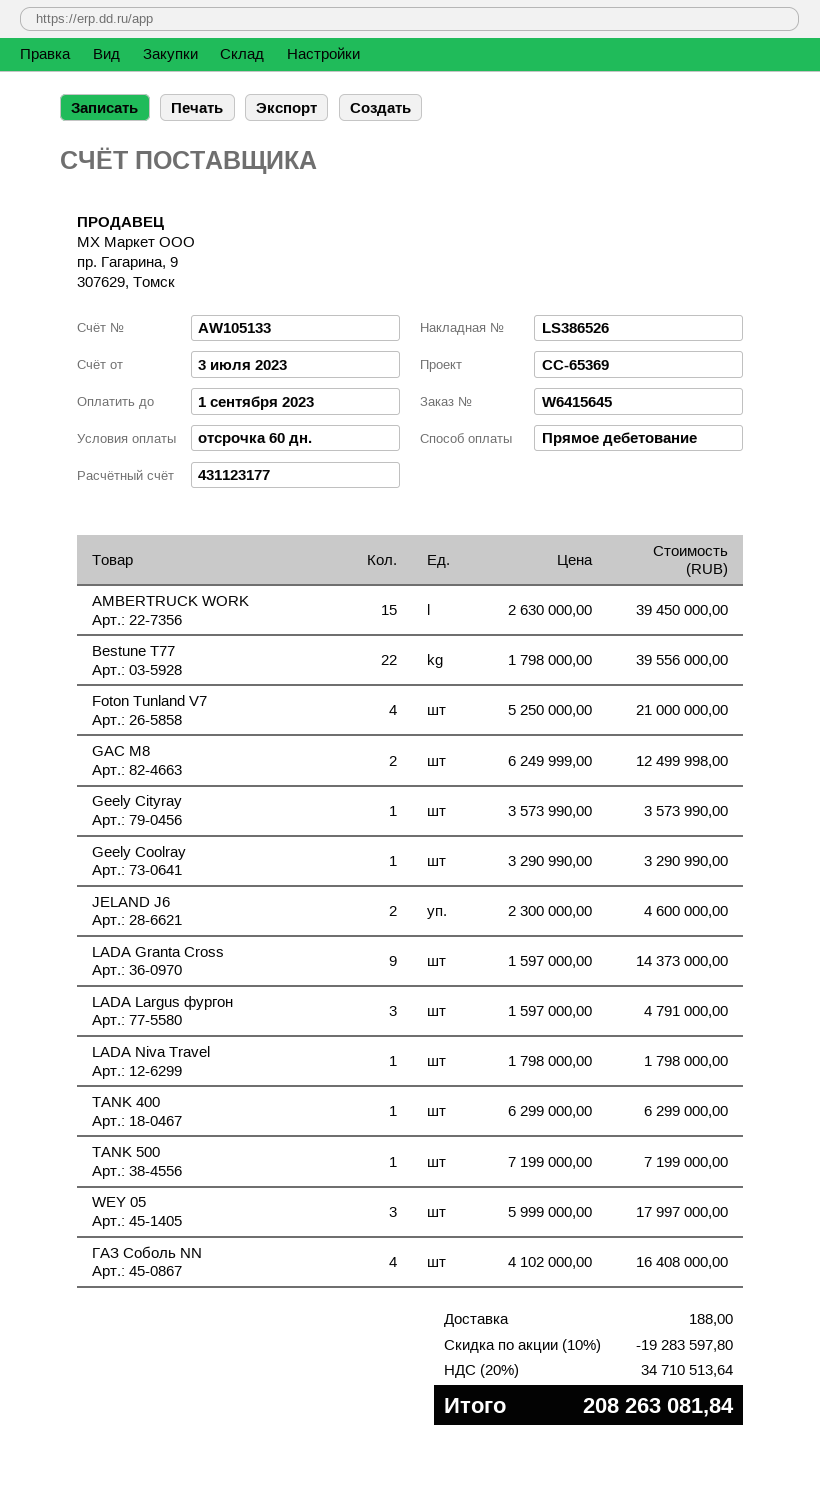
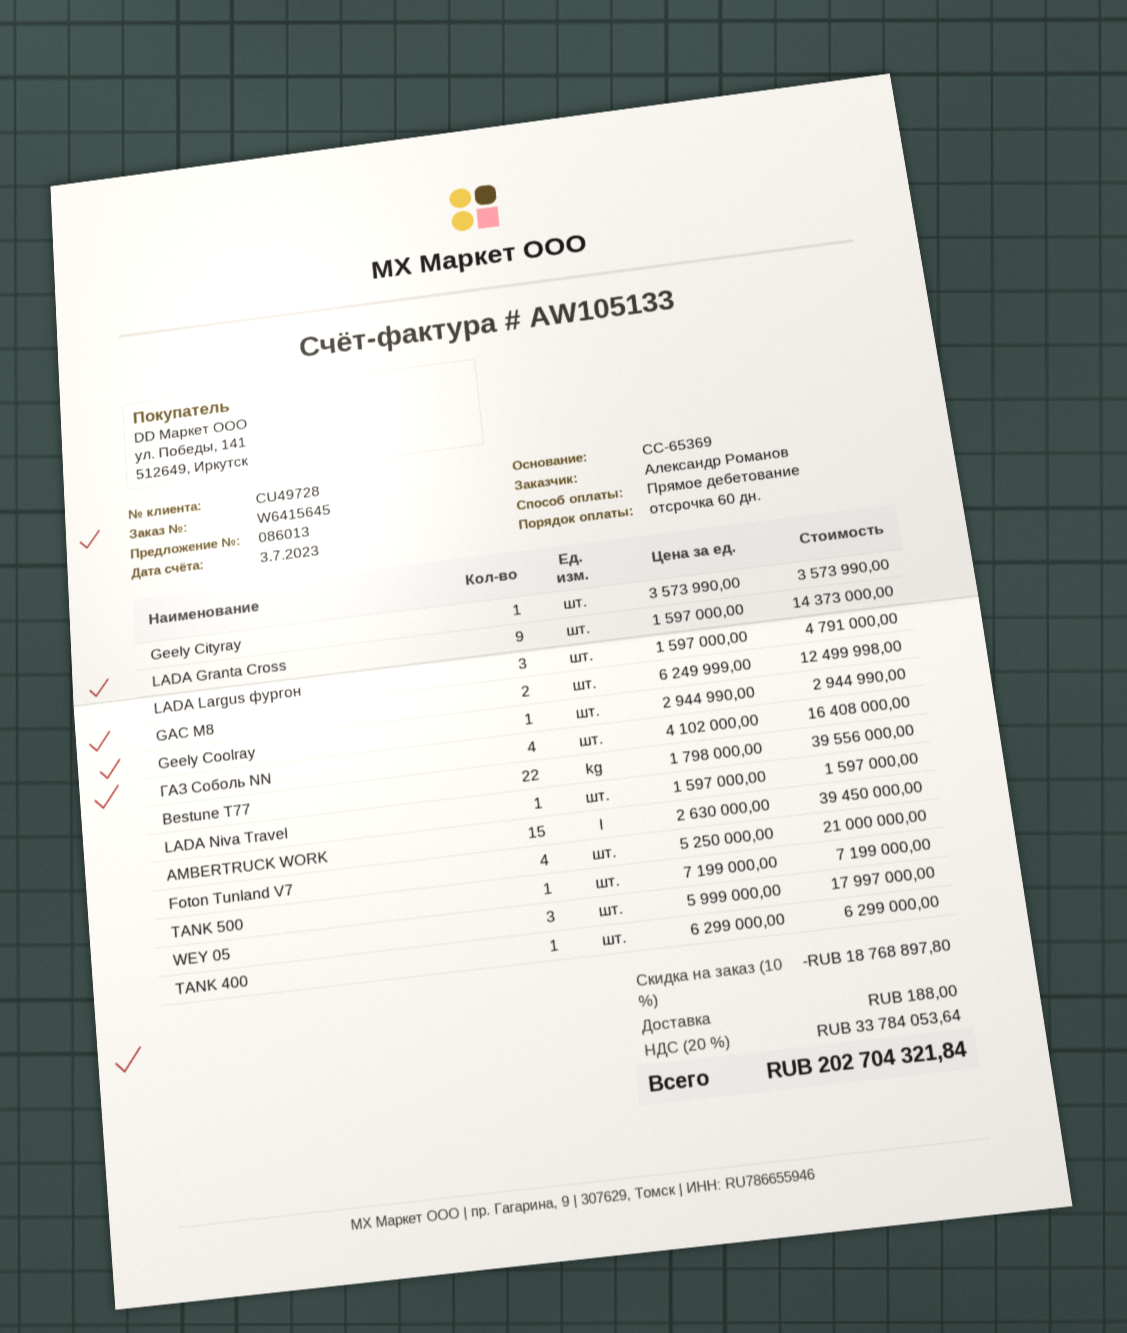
Geely Coolray: 1 x 3290990.00 = 3290990.00 -> 1 x 2944990.00 = 2944990.00
JELAND J6: 2 x 2300000.00 = 4600000.00 -> none
LADA Niva Travel: 1 x 1798000.00 = 1798000.00 -> 1 x 1597000.00 = 1597000.00
discount: 10% = 19283597.80 -> 10% = 18768897.80
tax: 20% = 34710513.64 -> 20% = 33784053.64
total: 208263081.84 -> 202704321.84

